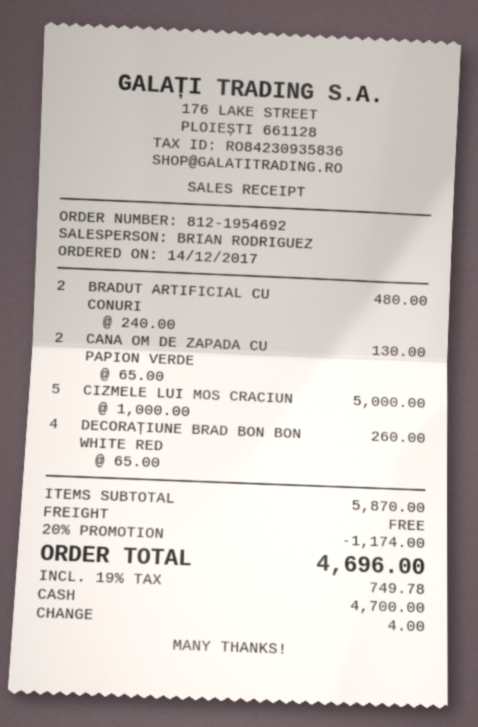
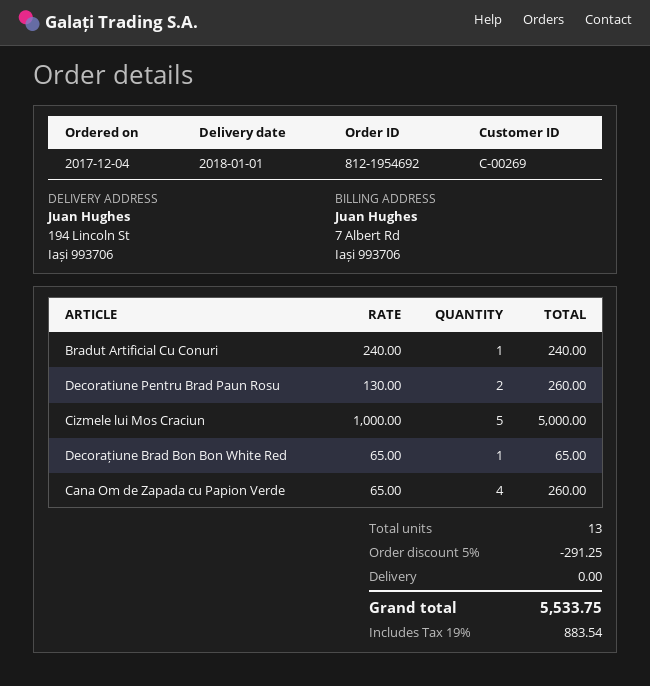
order date: 2017-12-14 -> 2017-12-04
BRADUT ARTIFICIAL CU CONURI: 2 x 240.00 = 480.00 -> 1 x 240.00 = 240.00
CANA OM DE ZAPADA CU PAPION VERDE: 2 x 65.00 = 130.00 -> 4 x 65.00 = 260.00
DECORAȚIUNE BRAD BON BON WHITE RED: 4 x 65.00 = 260.00 -> 1 x 65.00 = 65.00
Decoratiune Pentru Brad Paun Rosu: none -> 2 x 130.00 = 260.00
discount: 20% = 1174.00 -> 5% = 291.25
tax: 19% = 749.78 -> 19% = 883.54
total: 4696.00 -> 5533.75

